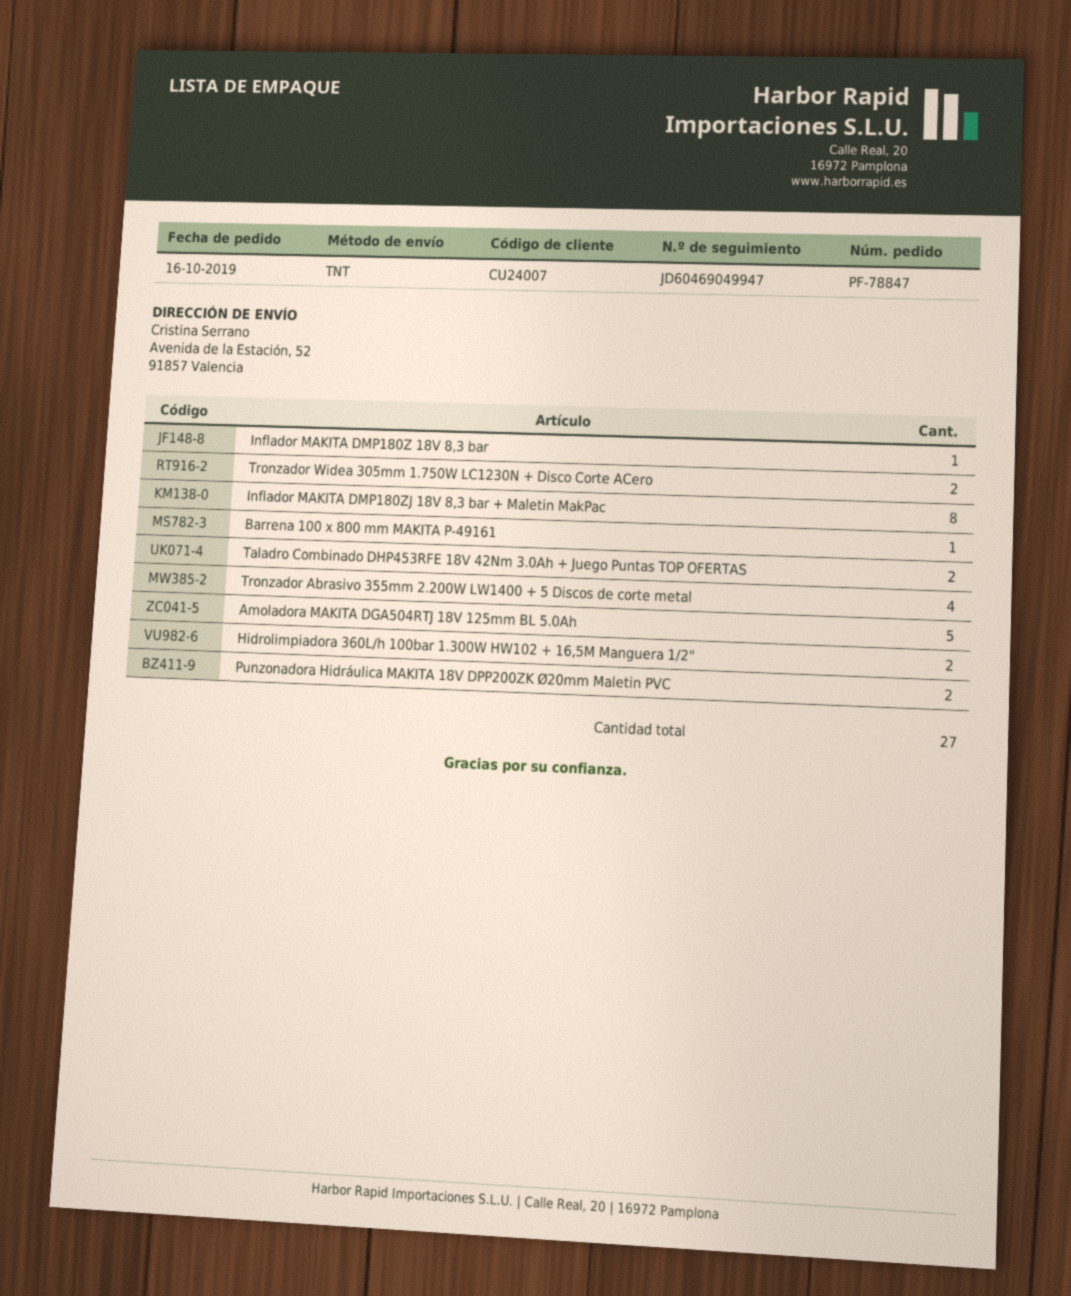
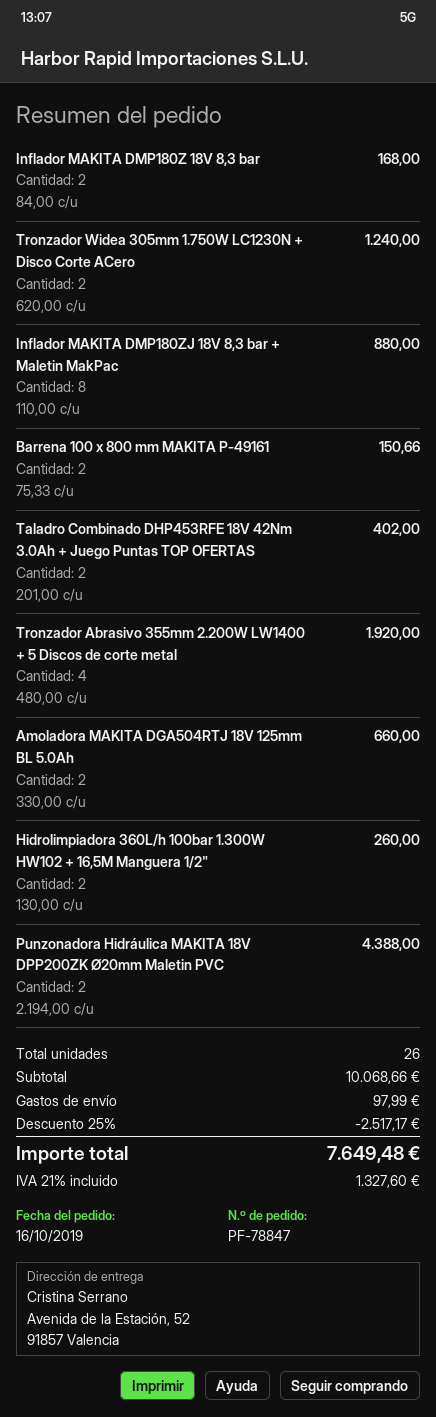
Inflador MAKITA DMP180Z 18V 8,3 bar: 1 -> 2
Barrena 100 x 800 mm MAKITA P-49161: 1 -> 2
Amoladora MAKITA DGA504RTJ 18V 125mm BL 5.0Ah: 5 -> 2
total quantity: 27 -> 26

